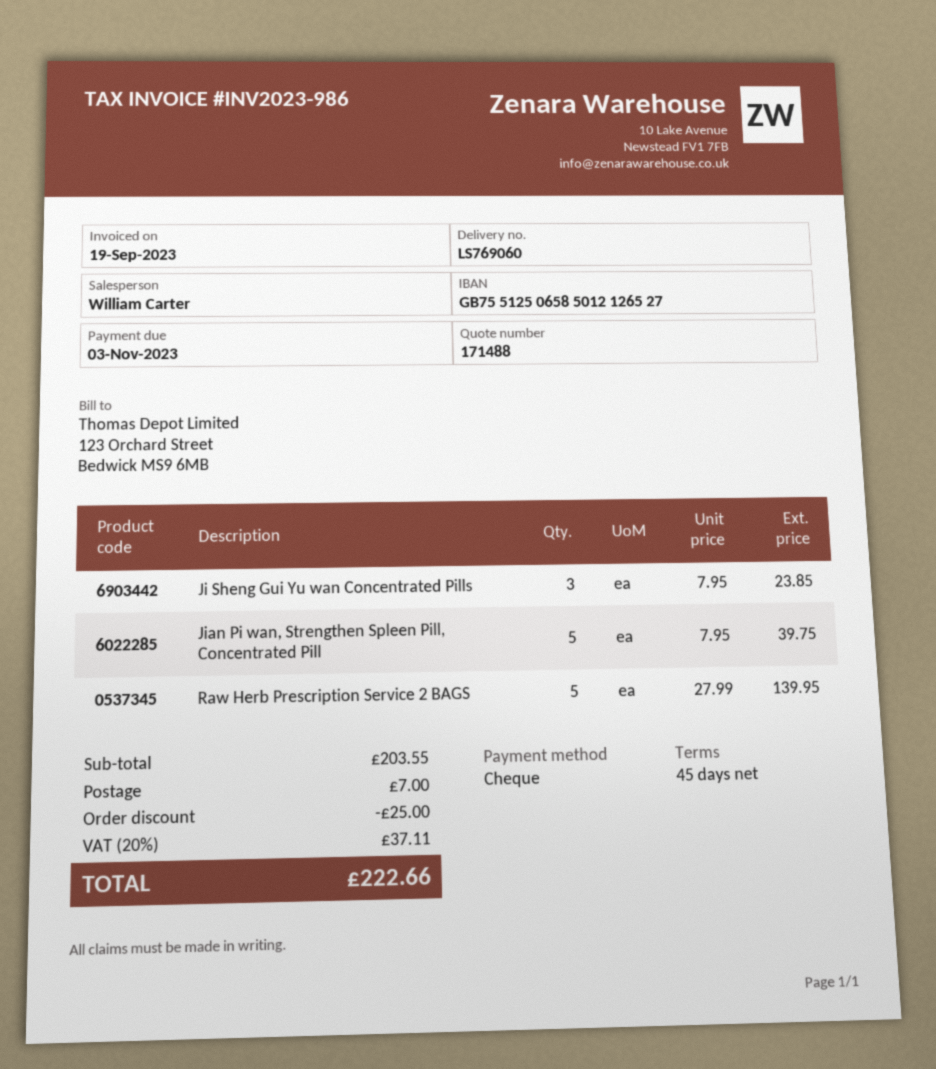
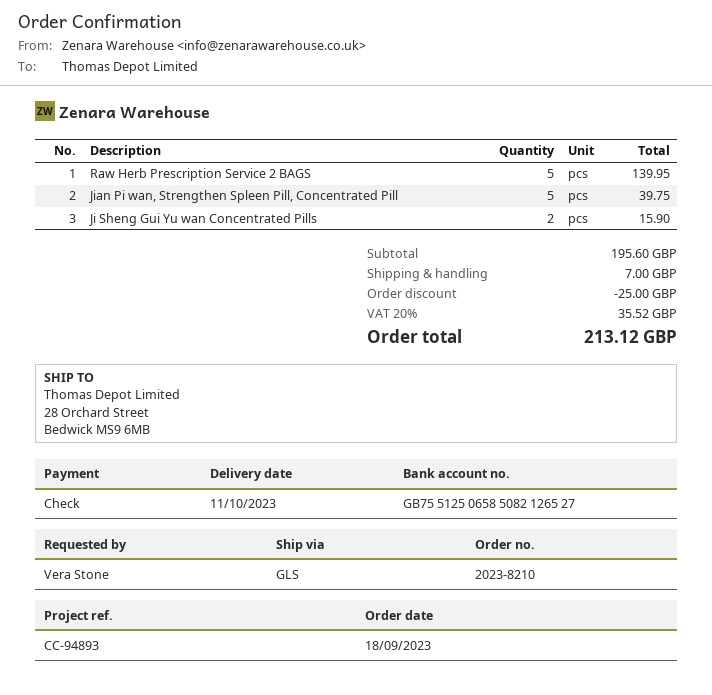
bank account: GB75512506585012126527 -> GB75512506585082126527
Ji Sheng Gui Yu wan Concentrated Pills: 3 for 23.85 -> 2 for 15.90
subtotal: 203.55 -> 195.60
tax: 20% = 37.11 -> 20% = 35.52
total: 222.66 -> 213.12

